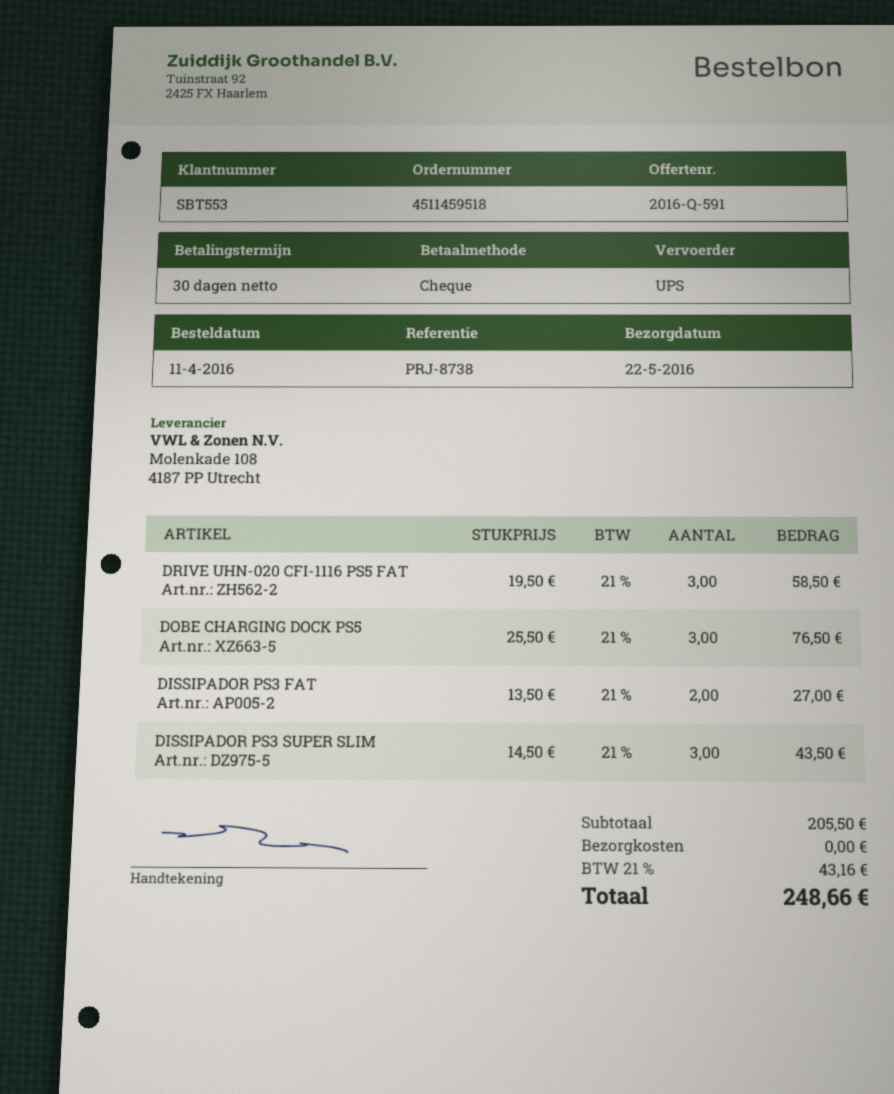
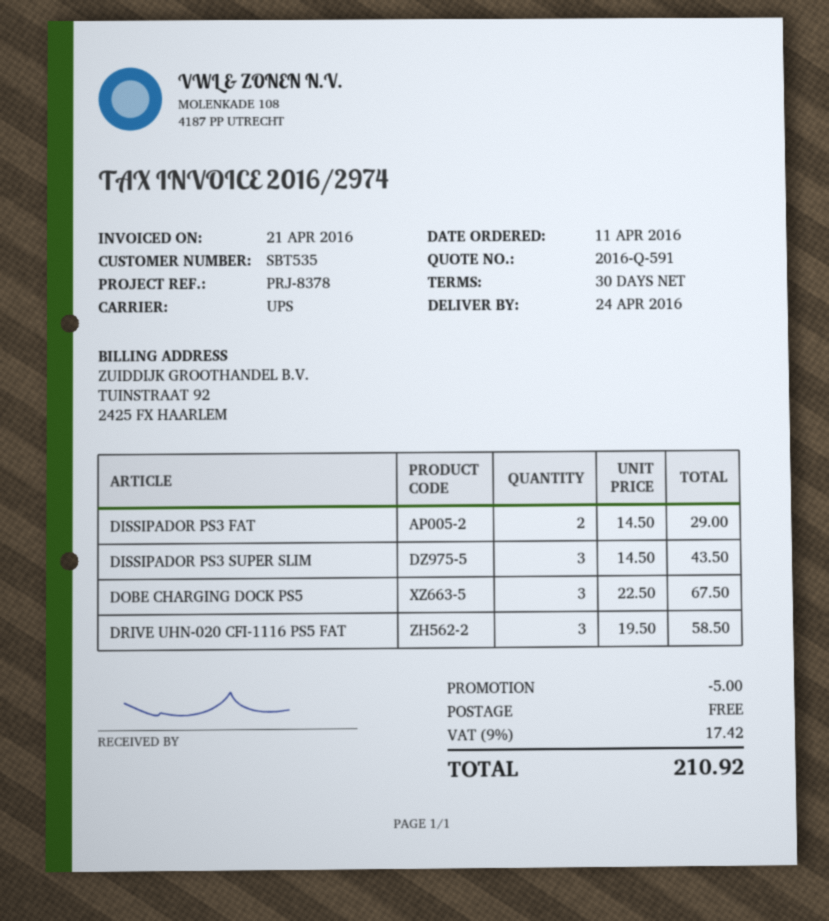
delivery date: 2016-05-22 -> 2016-04-24
customer number: SBT553 -> SBT535
reference: PRJ-8738 -> PRJ-8378
DOBE CHARGING DOCK PS5: 3 x 25.50 = 76.50 -> 3 x 22.50 = 67.50
DISSIPADOR PS3 FAT: 2 x 13.50 = 27.00 -> 2 x 14.50 = 29.00
discount: none -> 5.00
tax: 21% = 43.16 -> 9% = 17.42
total: 248.66 -> 210.92

